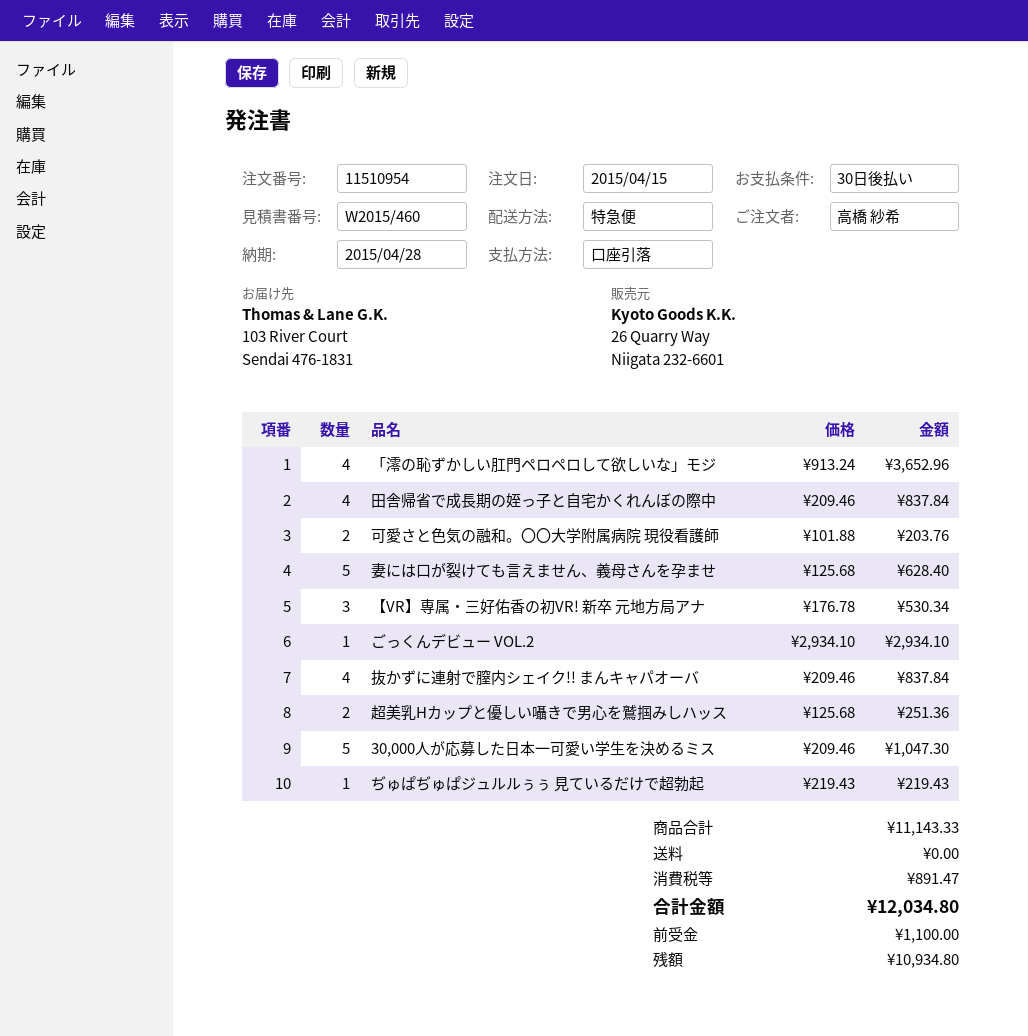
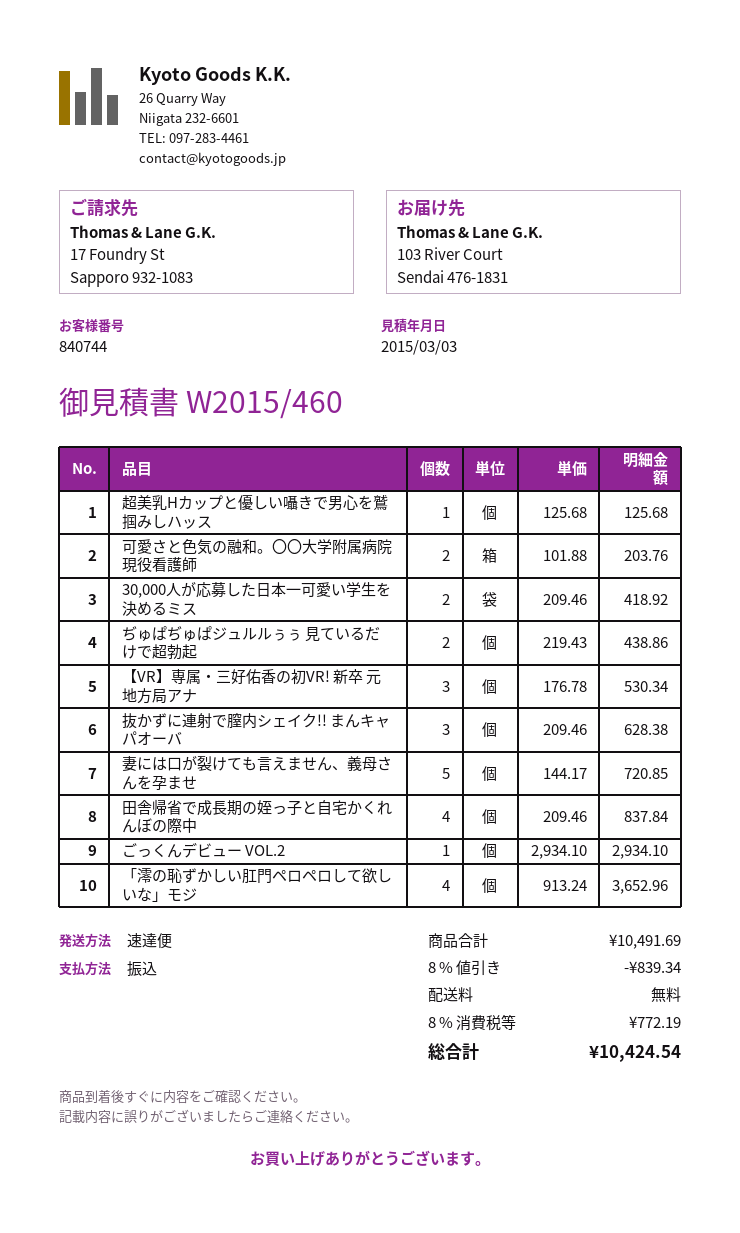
payment method: direct debit -> bank transfer
妻には口が裂けても言えません、義母さんを孕ませ: 5 x 125.68 = 628.40 -> 5 x 144.17 = 720.85
抜かずに連射で膣内シェイク!! まんキャパオーバ: 4 x 209.46 = 837.84 -> 3 x 209.46 = 628.38
超美乳Hカップと優しい囁きで男心を鷲掴みしハッス: 2 x 125.68 = 251.36 -> 1 x 125.68 = 125.68
30,000人が応募した日本一可愛い学生を決めるミス: 5 x 209.46 = 1047.30 -> 2 x 209.46 = 418.92
ぢゅぱぢゅぱジュルルぅぅ 見ているだけで超勃起: 1 x 219.43 = 219.43 -> 2 x 219.43 = 438.86
subtotal: 11143.33 -> 10491.69
discount: none -> 8% = 839.34
tax: 891.47 -> 772.19
total: 12034.80 -> 10424.54

